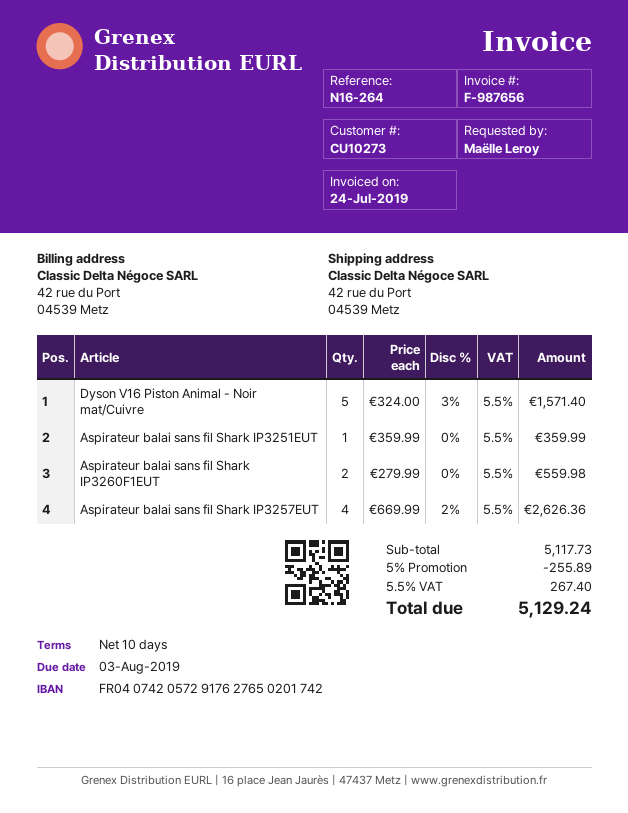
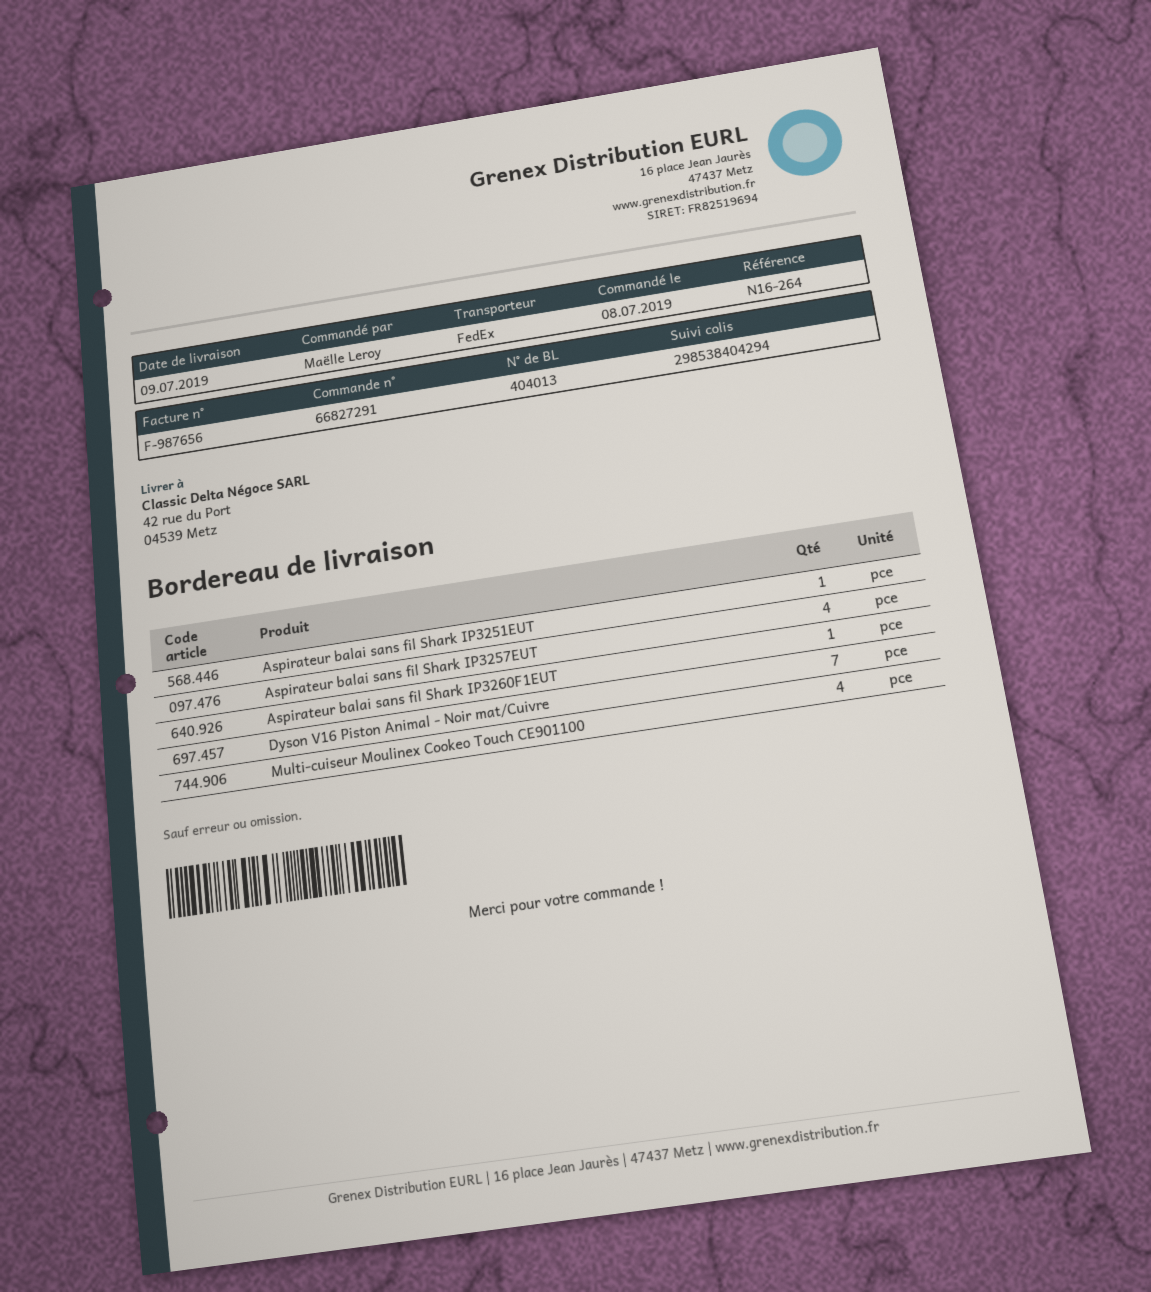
Dyson V16 Piston Animal - Noir mat/Cuivre: 5 -> 7
Aspirateur balai sans fil Shark IP3260F1EUT: 2 -> 1
Multi-cuiseur Moulinex Cookeo Touch CE901100: none -> 4

